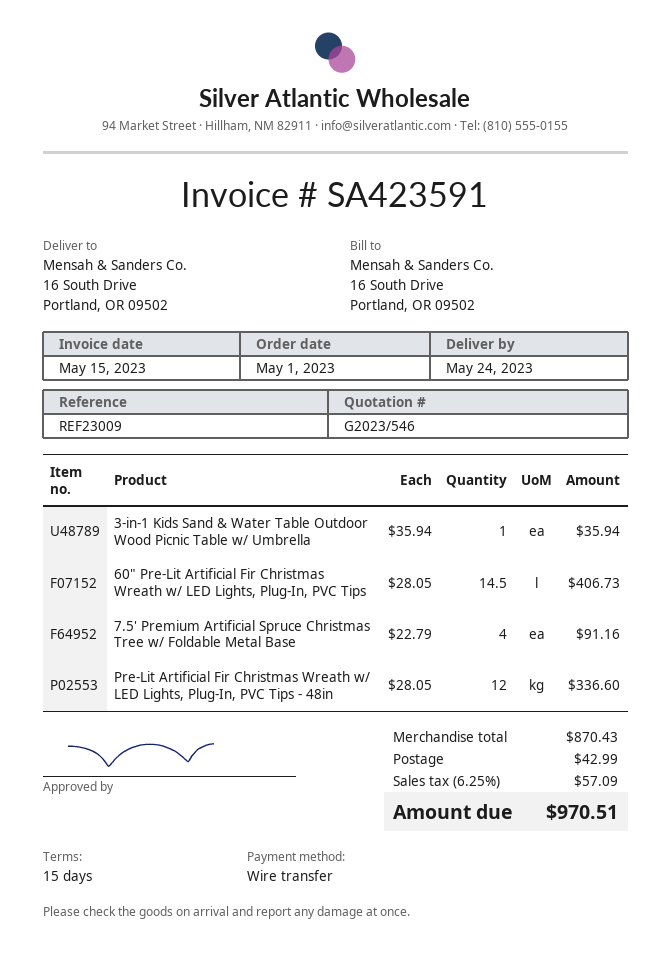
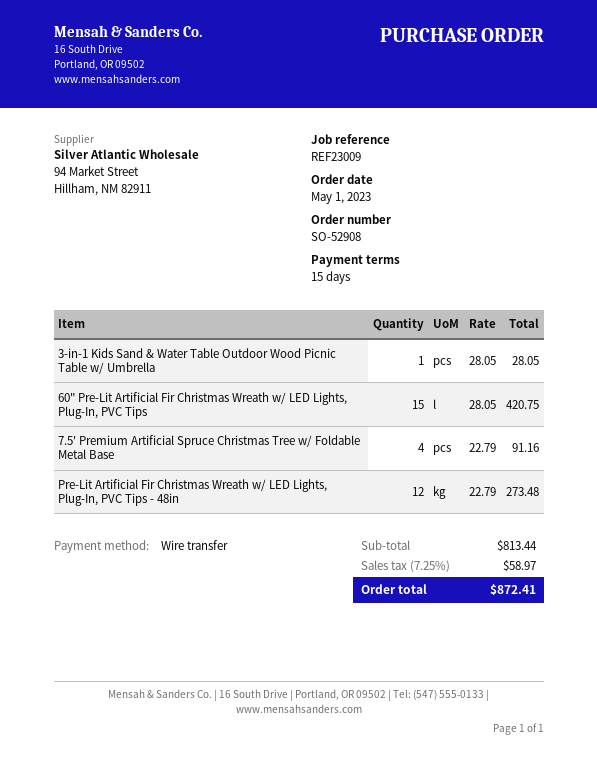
3-in-1 Kids Sand & Water Table Outdoor Wood Picnic Table w/ Umbrella: 1 x 35.94 = 35.94 -> 1 x 28.05 = 28.05
60" Pre-Lit Artificial Fir Christmas Wreath w/ LED Lights, Plug-In, PVC Tips: 14.5 x 28.05 = 406.73 -> 15 x 28.05 = 420.75
Pre-Lit Artificial Fir Christmas Wreath w/ LED Lights, Plug-In, PVC Tips - 48in: 12 x 28.05 = 336.60 -> 12 x 22.79 = 273.48
subtotal: 870.43 -> 813.44
shipping: 42.99 -> none
tax: 6.25% = 57.09 -> 7.25% = 58.97
total: 970.51 -> 872.41

